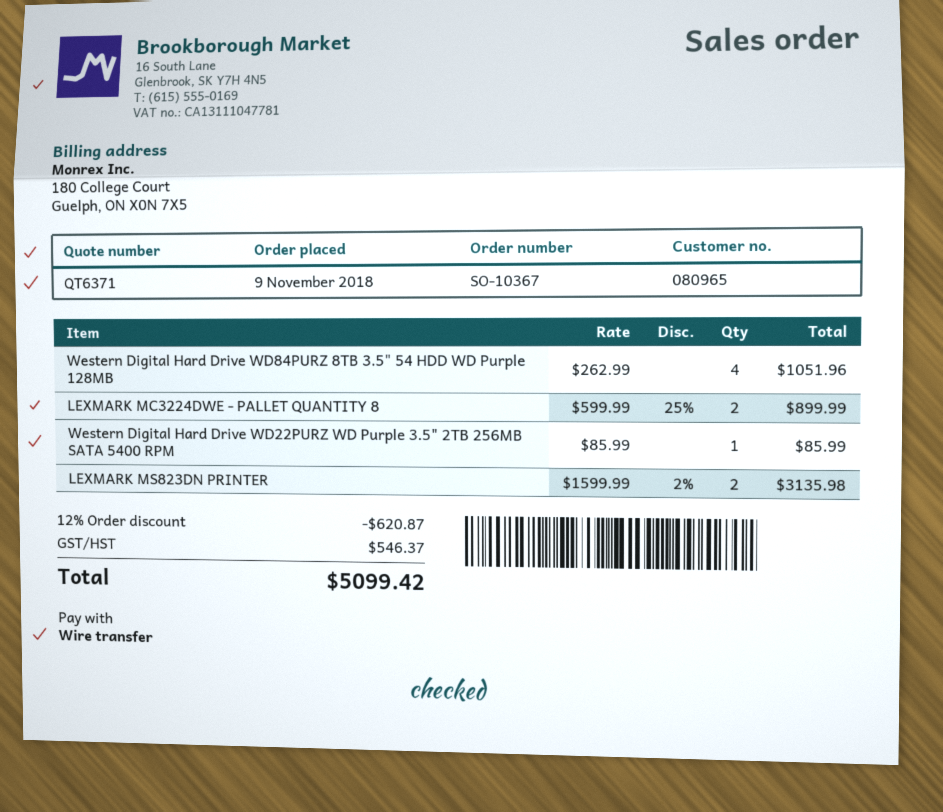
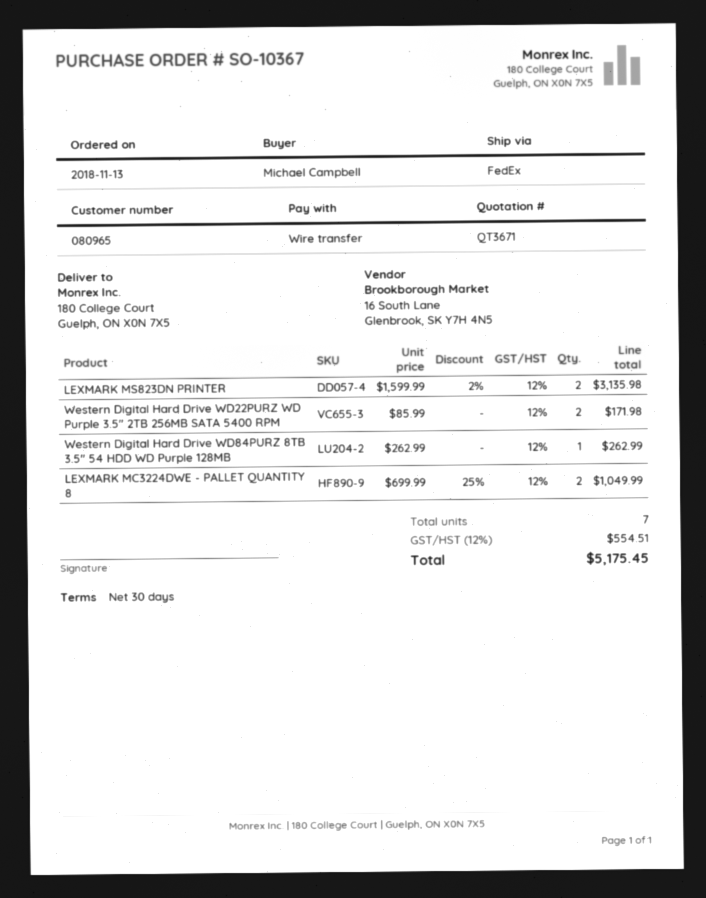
quote number: QT6371 -> QT3671
order date: 2018-11-09 -> 2018-11-13
Western Digital Hard Drive WD84PURZ 8TB 3.5" 54 HDD WD Purple 128MB: 4 x 262.99 = 1051.96 -> 1 x 262.99 = 262.99
LEXMARK MC3224DWE - PALLET QUANTITY 8: 2 x 599.99 - 25% = 899.99 -> 2 x 699.99 - 25% = 1049.99
Western Digital Hard Drive WD22PURZ WD Purple 3.5" 2TB 256MB SATA 5400 RPM: 1 x 85.99 = 85.99 -> 2 x 85.99 = 171.98
discount: 12% = 620.87 -> none
tax: 546.37 -> 554.51
total: 5099.42 -> 5175.45

